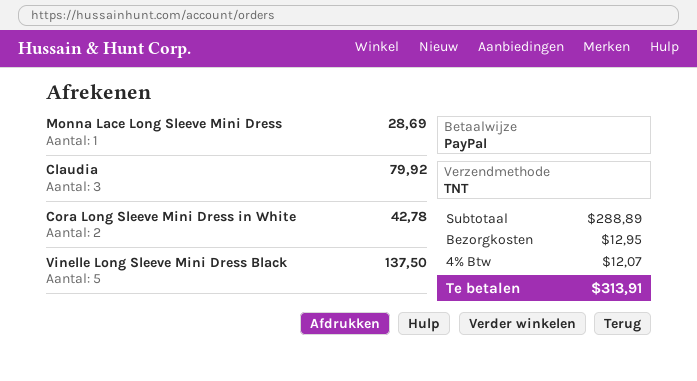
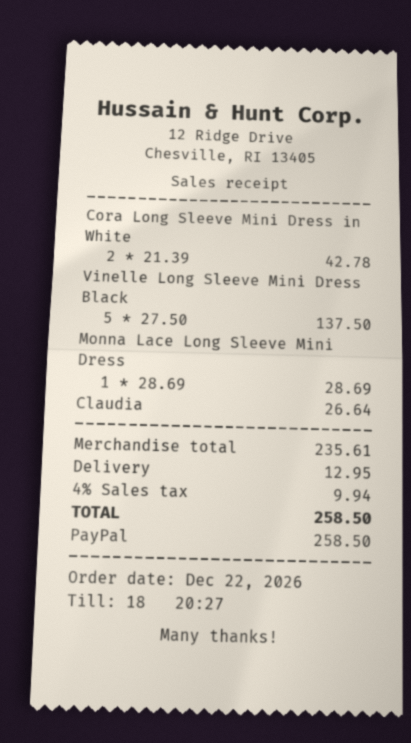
Claudia: 3 for 79.92 -> 1 for 26.64
subtotal: 288.89 -> 235.61
tax: 4% = 12.07 -> 4% = 9.94
total: 313.91 -> 258.50

